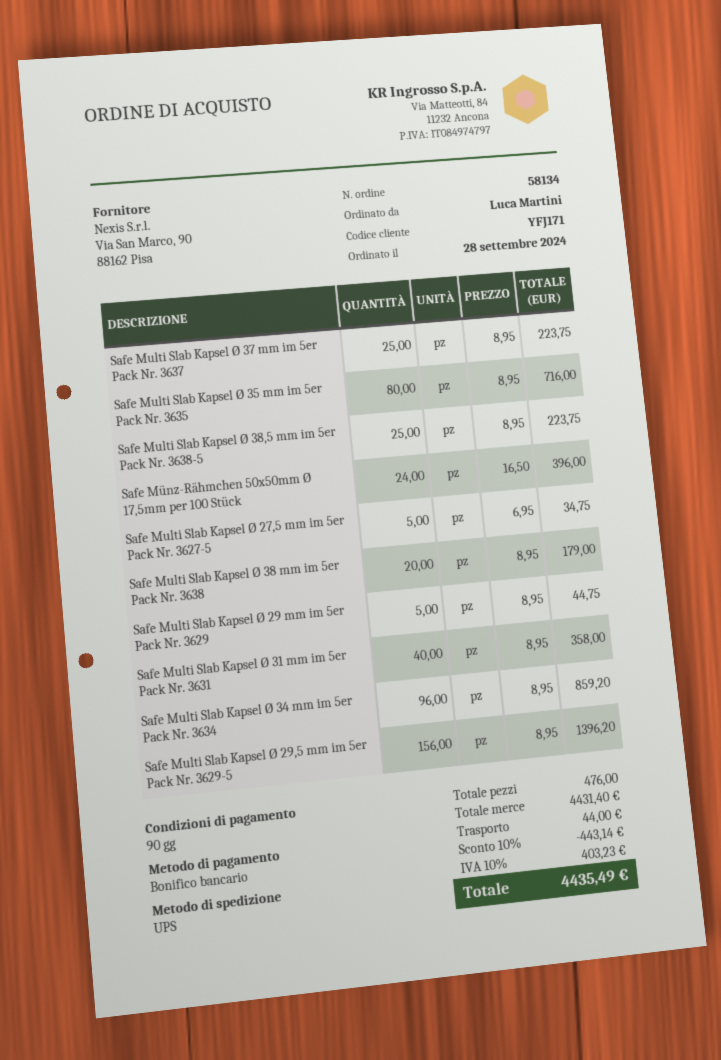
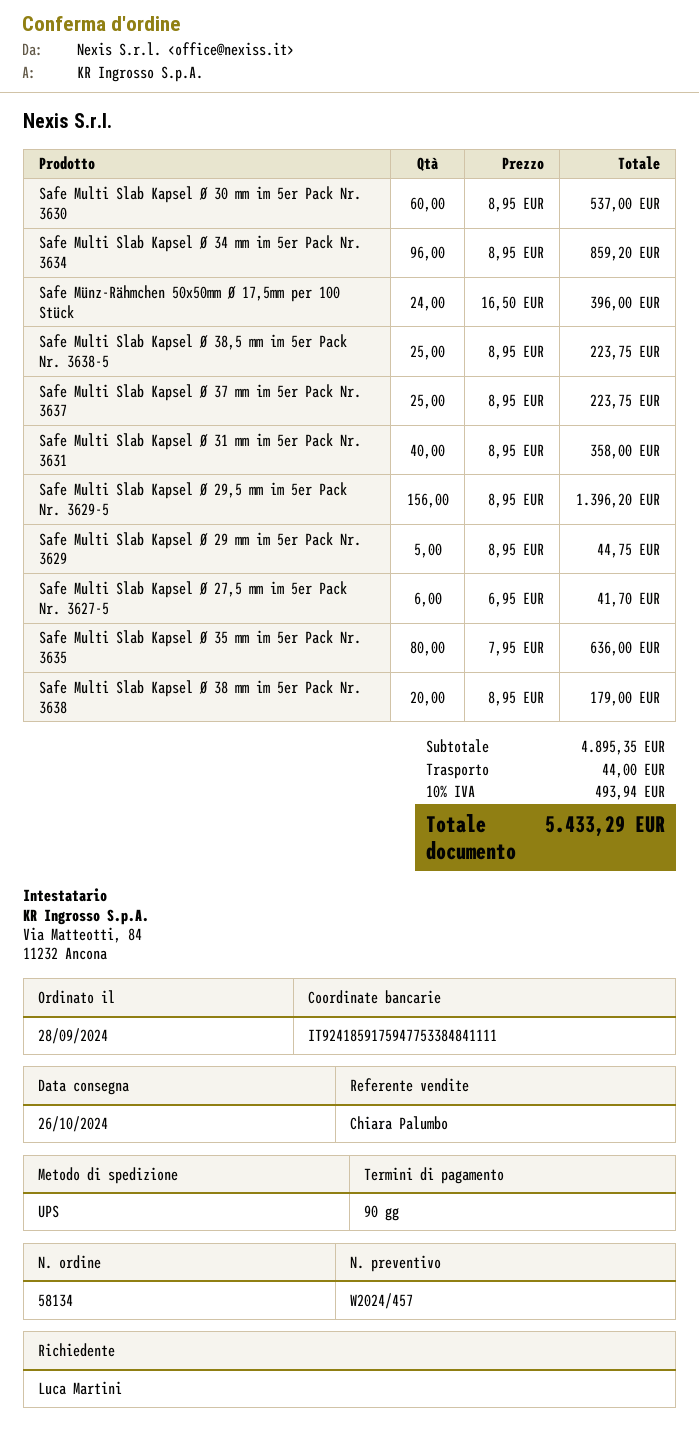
Safe Multi Slab Kapsel Ø 35 mm im 5er Pack Nr. 3635: 80 x 8.95 = 716.00 -> 80 x 7.95 = 636.00
Safe Multi Slab Kapsel Ø 27,5 mm im 5er Pack Nr. 3627-5: 5 x 6.95 = 34.75 -> 6 x 6.95 = 41.70
Safe Multi Slab Kapsel Ø 30 mm im 5er Pack Nr. 3630: none -> 60 x 8.95 = 537.00
subtotal: 4431.40 -> 4895.35
discount: 10% = 443.14 -> none
tax: 10% = 403.23 -> 10% = 493.94
total: 4435.49 -> 5433.29

